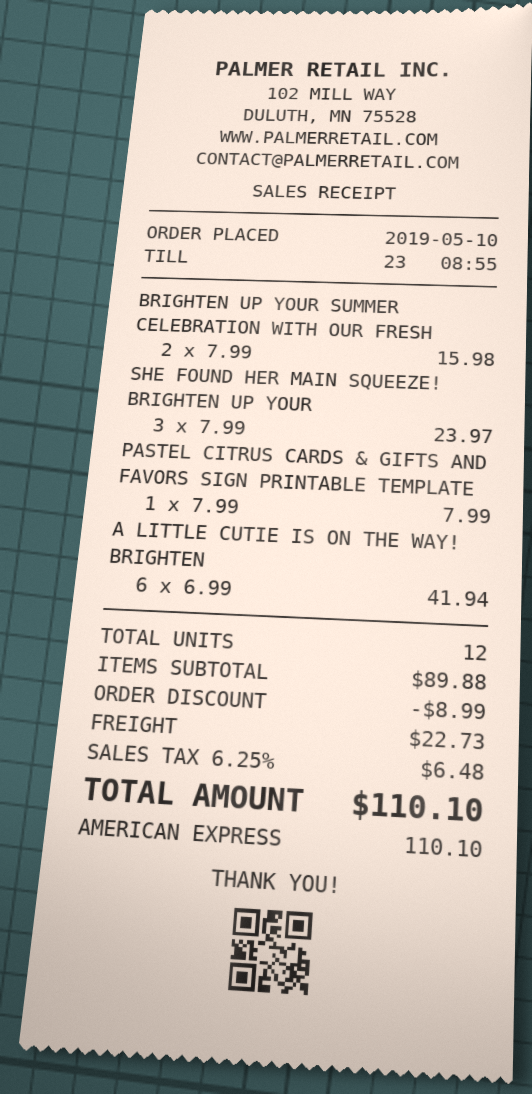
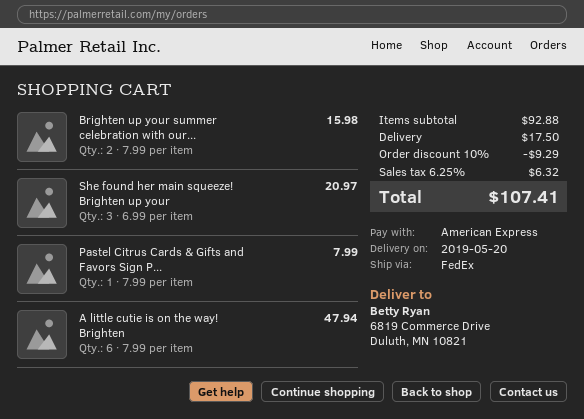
SHE FOUND HER MAIN SQUEEZE! BRIGHTEN UP YOUR: 3 x 7.99 = 23.97 -> 3 x 6.99 = 20.97
A LITTLE CUTIE IS ON THE WAY! BRIGHTEN: 6 x 6.99 = 41.94 -> 6 x 7.99 = 47.94
subtotal: 89.88 -> 92.88
discount: 8.99 -> 9.29
shipping: 22.73 -> 17.50
tax: 6.25% = 6.48 -> 6.25% = 6.32
total: 110.10 -> 107.41

